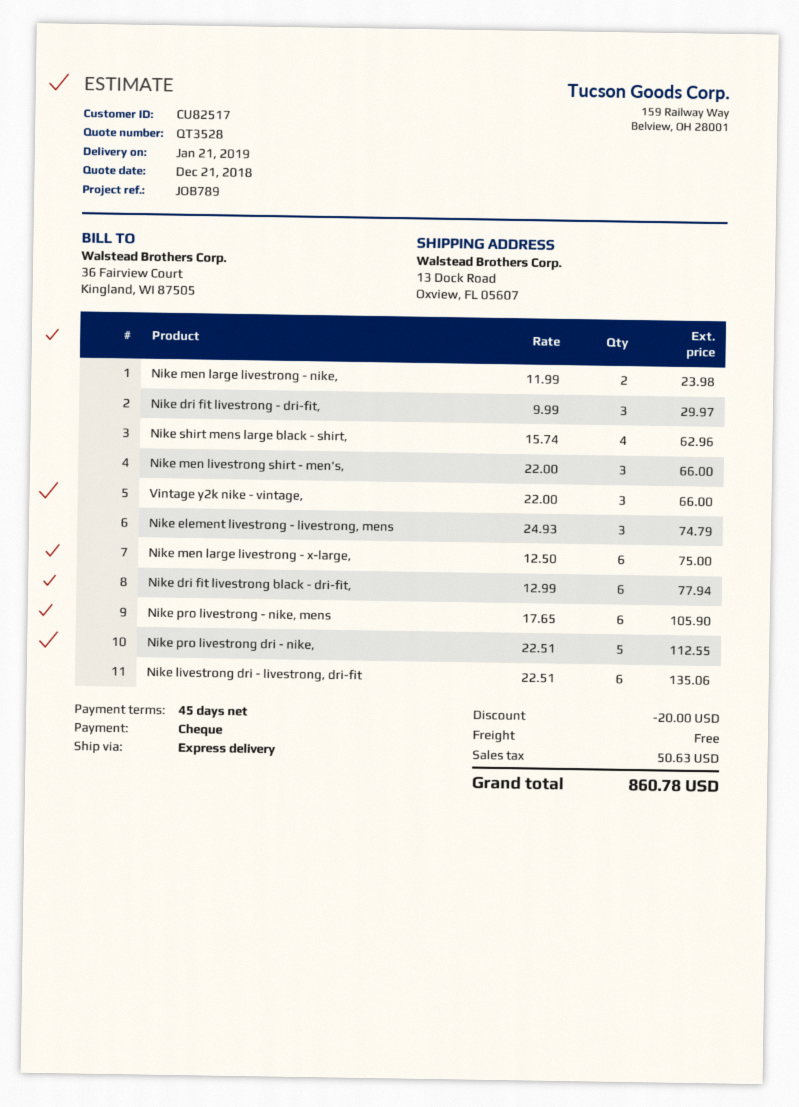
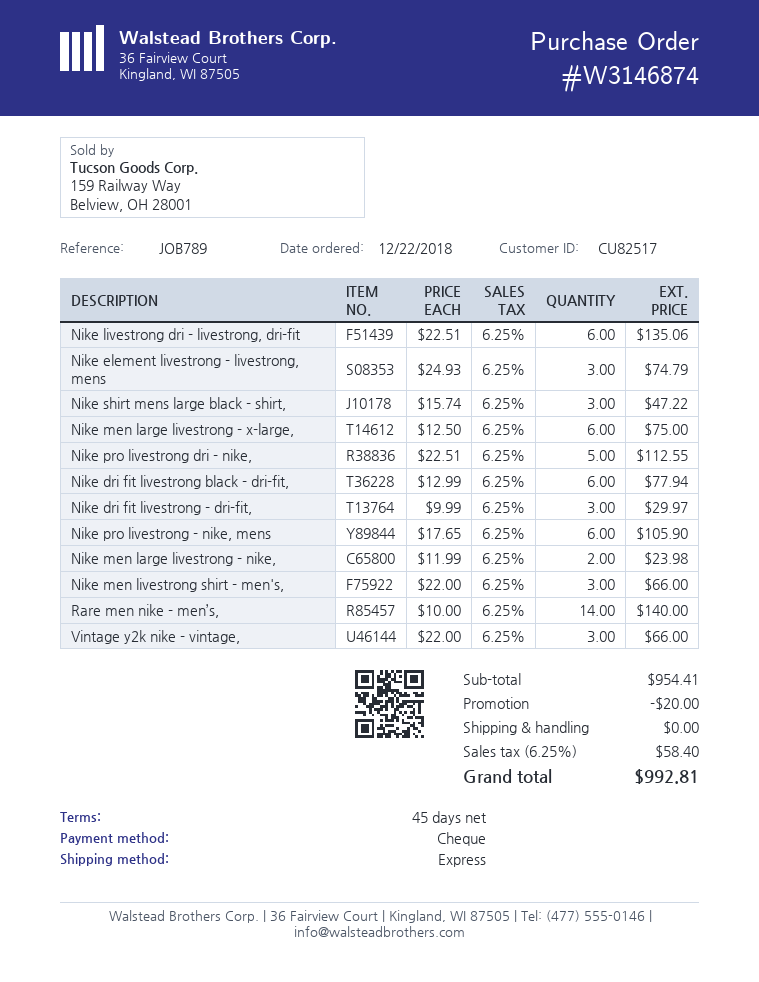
Nike shirt mens large black - shirt,: 4 x 15.74 = 62.96 -> 3 x 15.74 = 47.22
Rare men nike - men’s,: none -> 14 x 10.00 = 140.00
tax: 50.63 -> 58.40
total: 860.78 -> 992.81

